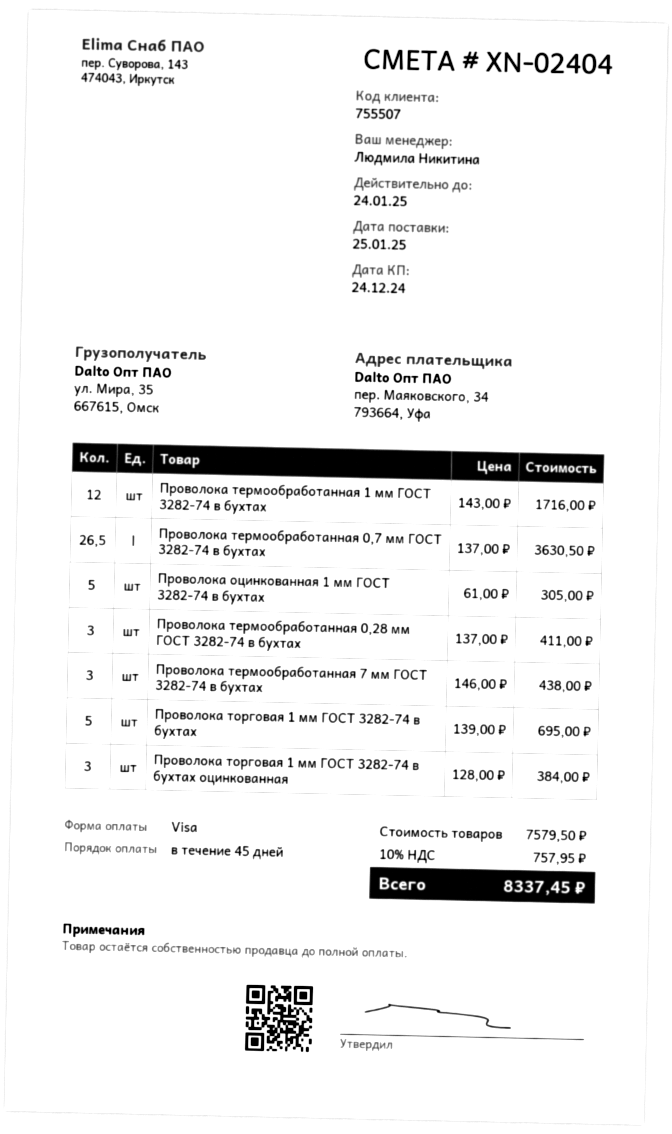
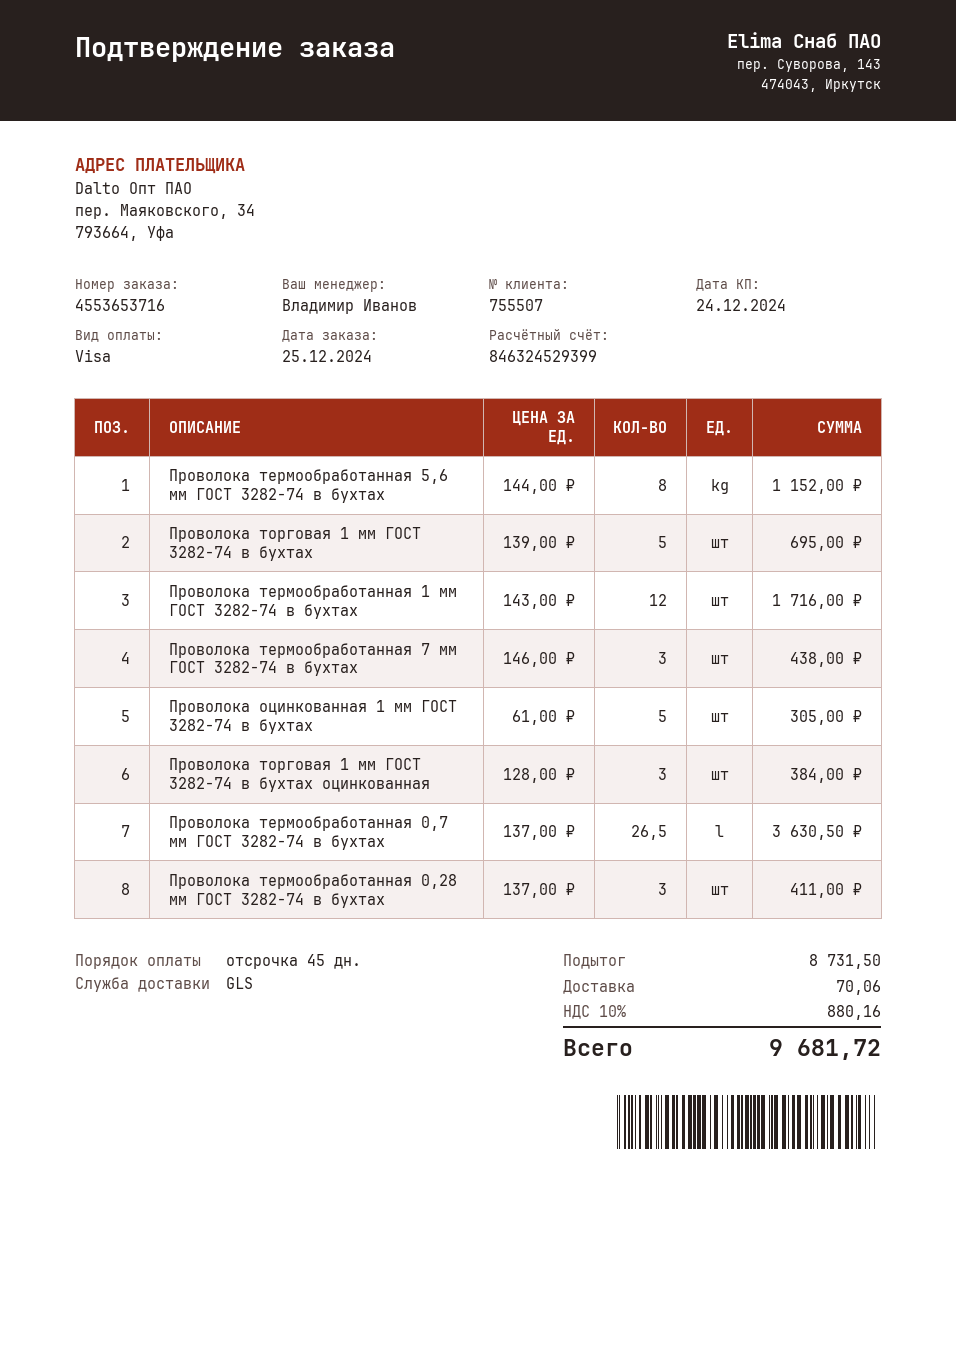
sales rep: Людмила Никитина -> Владимир Иванов
Проволока термообработанная 5,6 мм ГОСТ 3282-74 в бухтах: none -> 8 x 144.00 = 1152.00
subtotal: 7579.50 -> 8731.50
shipping: none -> 70.06
tax: 10% = 757.95 -> 10% = 880.16
total: 8337.45 -> 9681.72

